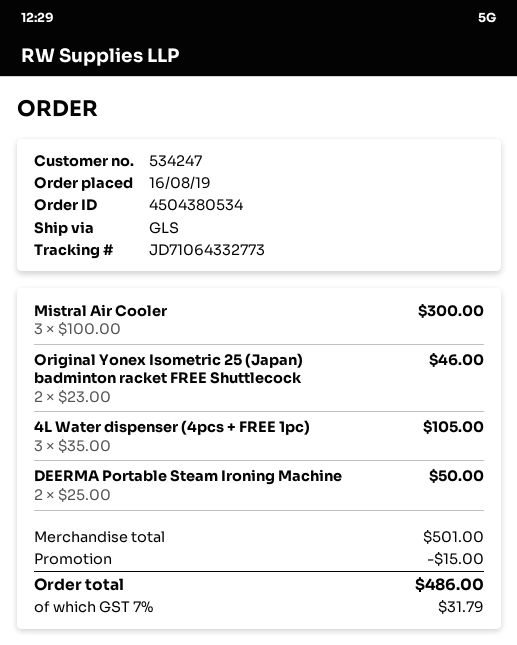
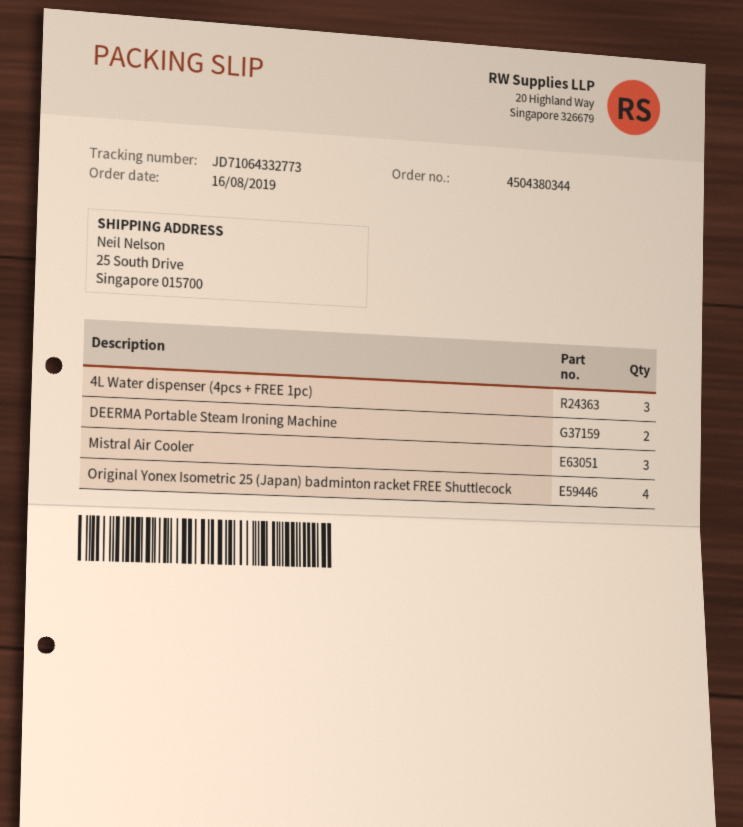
order number: 4504380534 -> 4504380344
Original Yonex Isometric 25 (Japan) badminton racket FREE Shuttlecock: 2 -> 4

